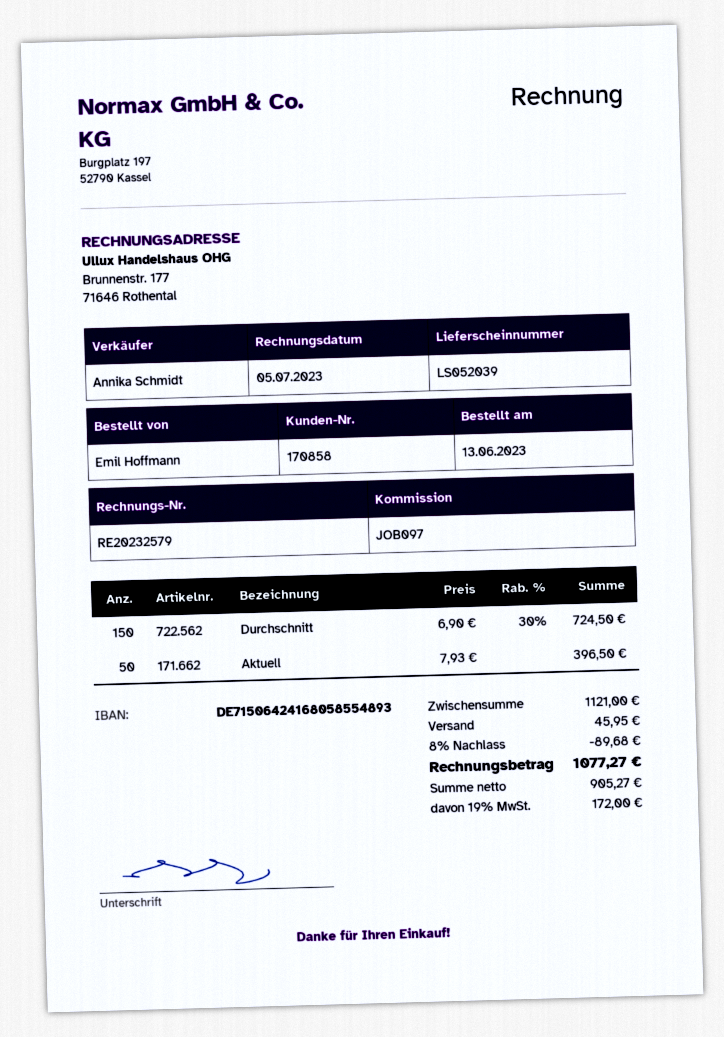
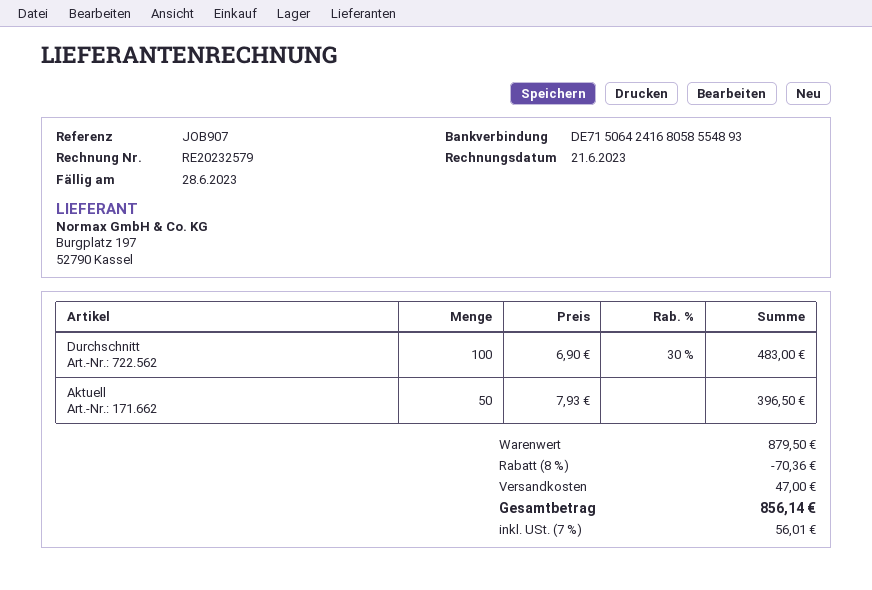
invoice date: 2023-07-05 -> 2023-06-21
reference: JOB097 -> JOB907
Durchschnitt: 150 x 6.90 - 30% = 724.50 -> 100 x 6.90 - 30% = 483.00
subtotal: 1121.00 -> 879.50
discount: 8% = 89.68 -> 8% = 70.36
shipping: 45.95 -> 47.00
tax: 19% = 172.00 -> 7% = 56.01
total: 1077.27 -> 856.14

